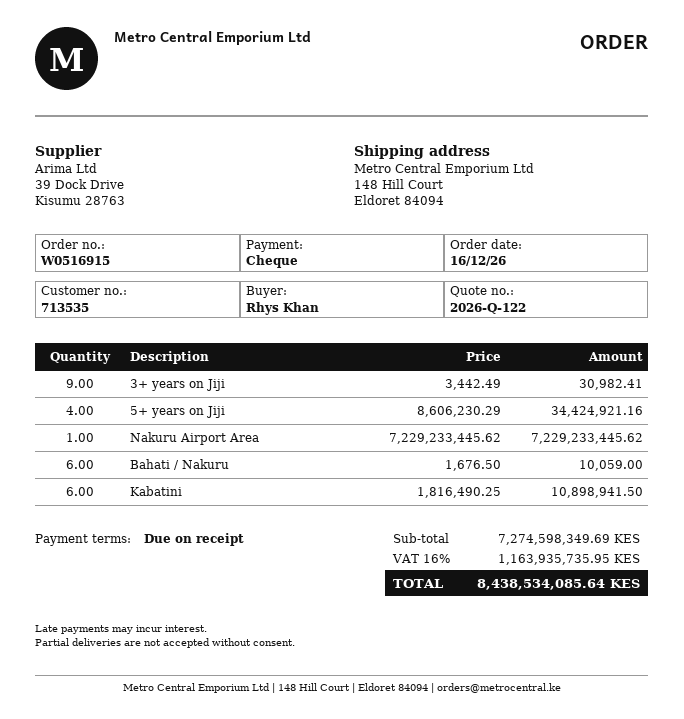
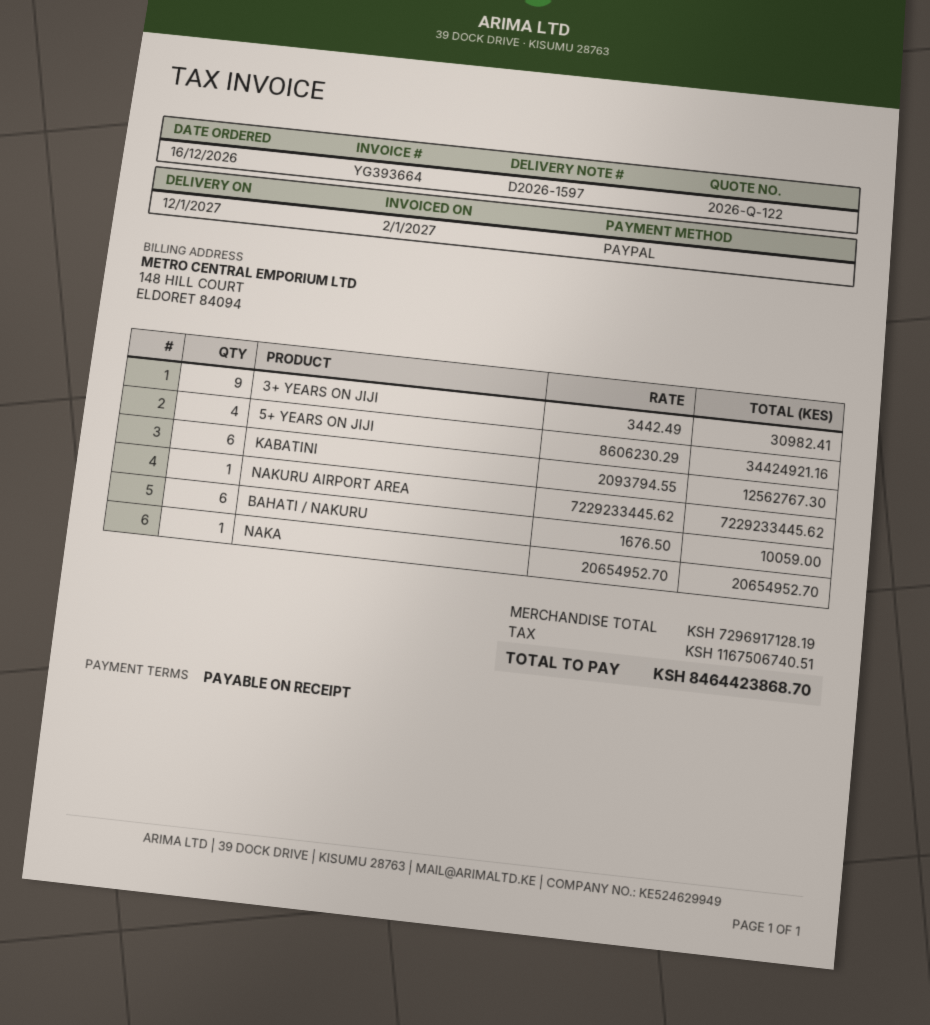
payment method: cheque -> PayPal
Kabatini: 6 x 1816490.25 = 10898941.50 -> 6 x 2093794.55 = 12562767.30
NAKA: none -> 1 x 20654952.70 = 20654952.70
subtotal: 7274598349.69 -> 7296917128.19
tax: 1163935735.95 -> 1167506740.51
total: 8438534085.64 -> 8464423868.70

